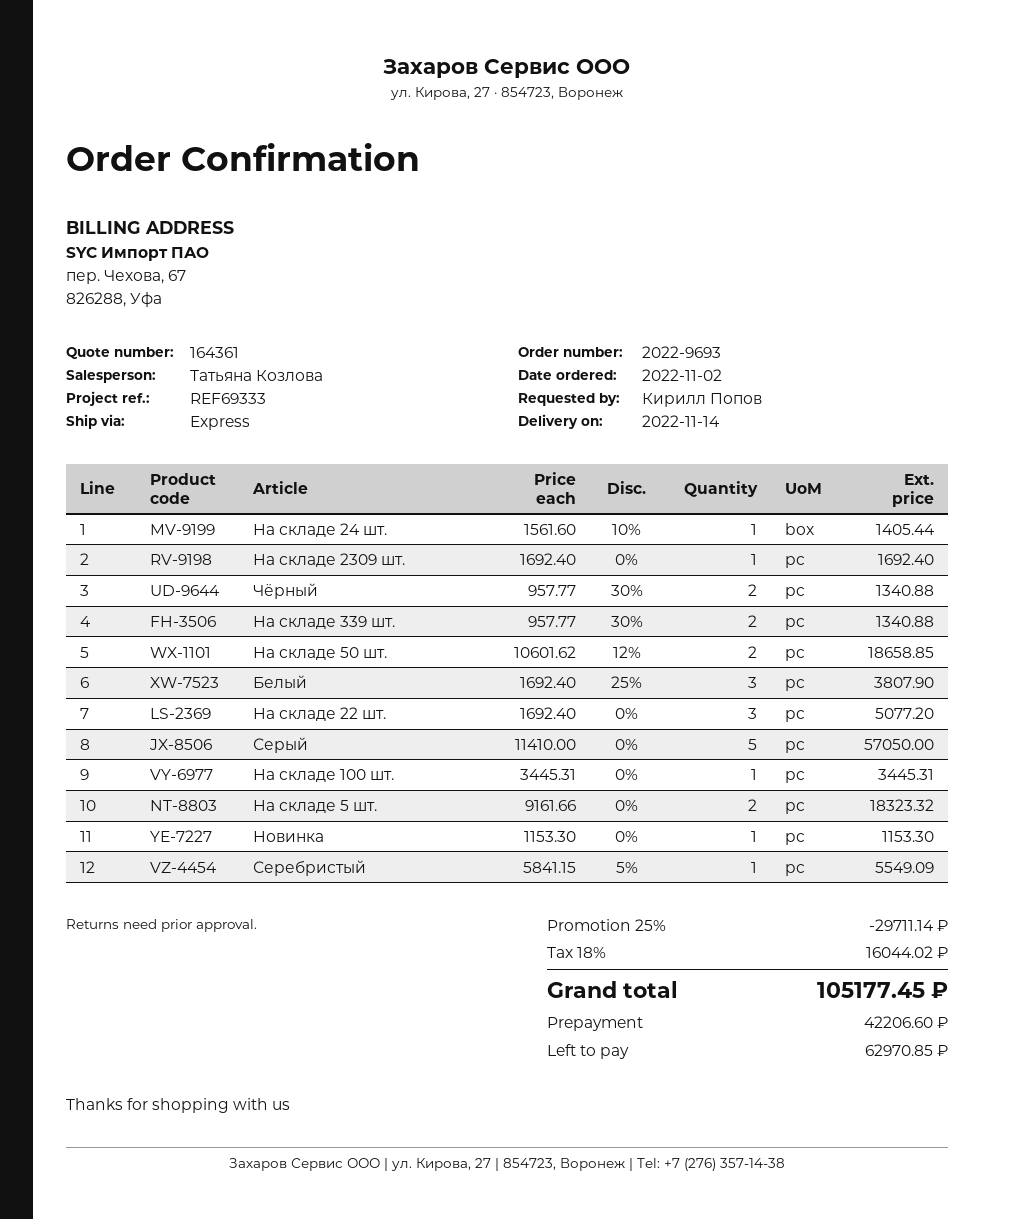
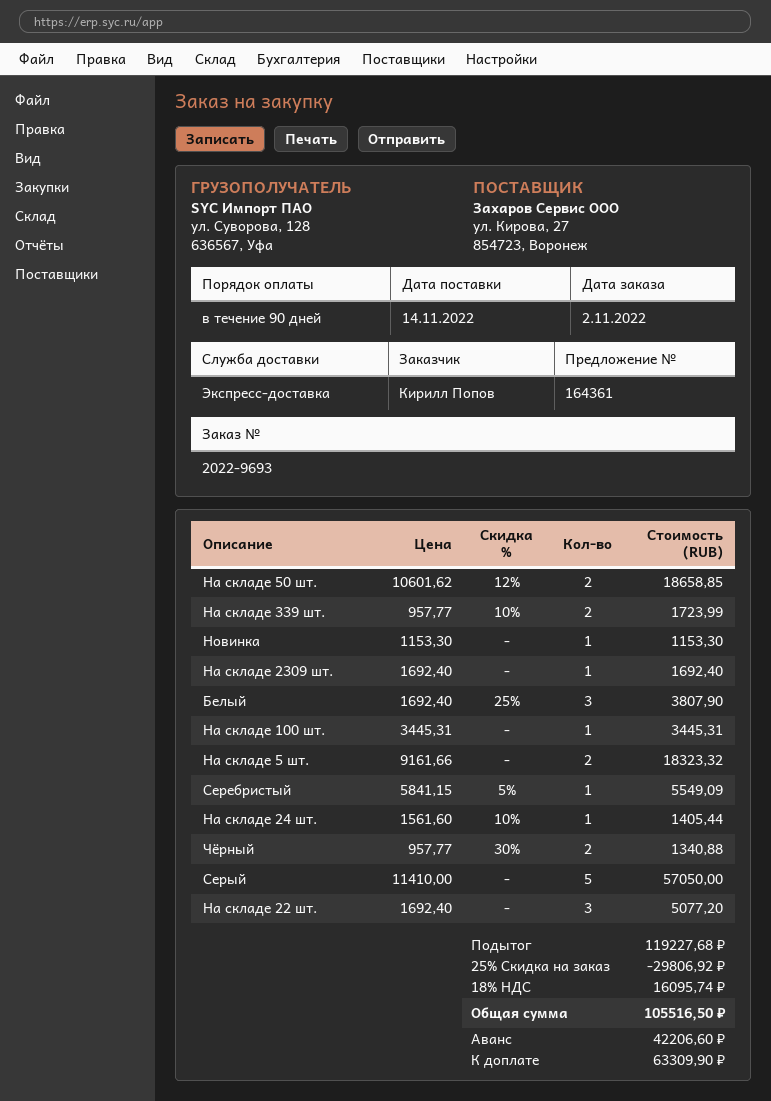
На складе 339 шт.: 2 x 957.77 - 30% = 1340.88 -> 2 x 957.77 - 10% = 1723.99
discount: 25% = 29711.14 -> 25% = 29806.92
tax: 18% = 16044.02 -> 18% = 16095.74
total: 105177.45 -> 105516.50
balance: 62970.85 -> 63309.90

